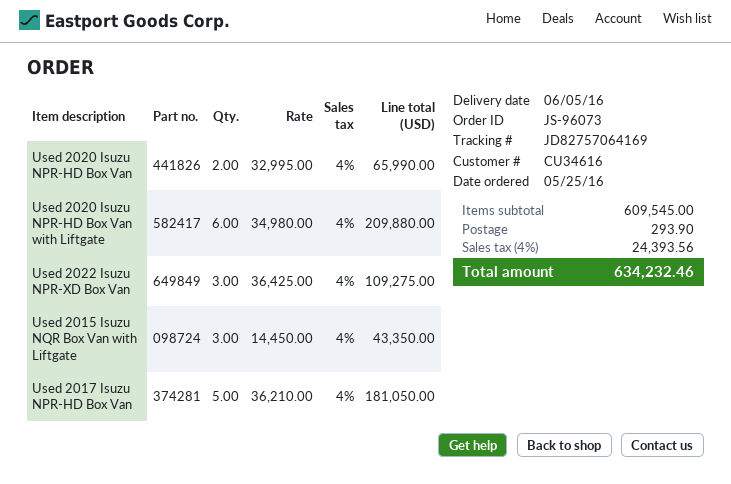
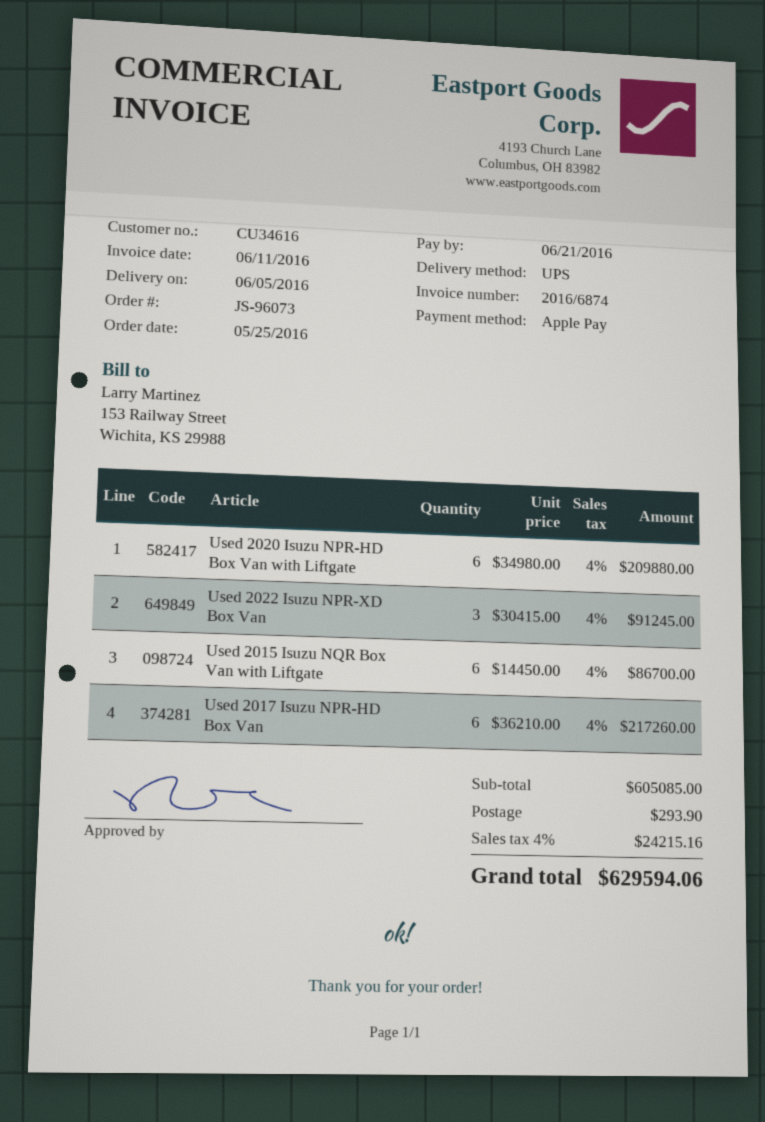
Used 2020 Isuzu NPR-HD Box Van: 2 x 32995.00 = 65990.00 -> none
Used 2022 Isuzu NPR-XD Box Van: 3 x 36425.00 = 109275.00 -> 3 x 30415.00 = 91245.00
Used 2015 Isuzu NQR Box Van with Liftgate: 3 x 14450.00 = 43350.00 -> 6 x 14450.00 = 86700.00
Used 2017 Isuzu NPR-HD Box Van: 5 x 36210.00 = 181050.00 -> 6 x 36210.00 = 217260.00
subtotal: 609545.00 -> 605085.00
tax: 4% = 24393.56 -> 4% = 24215.16
total: 634232.46 -> 629594.06

